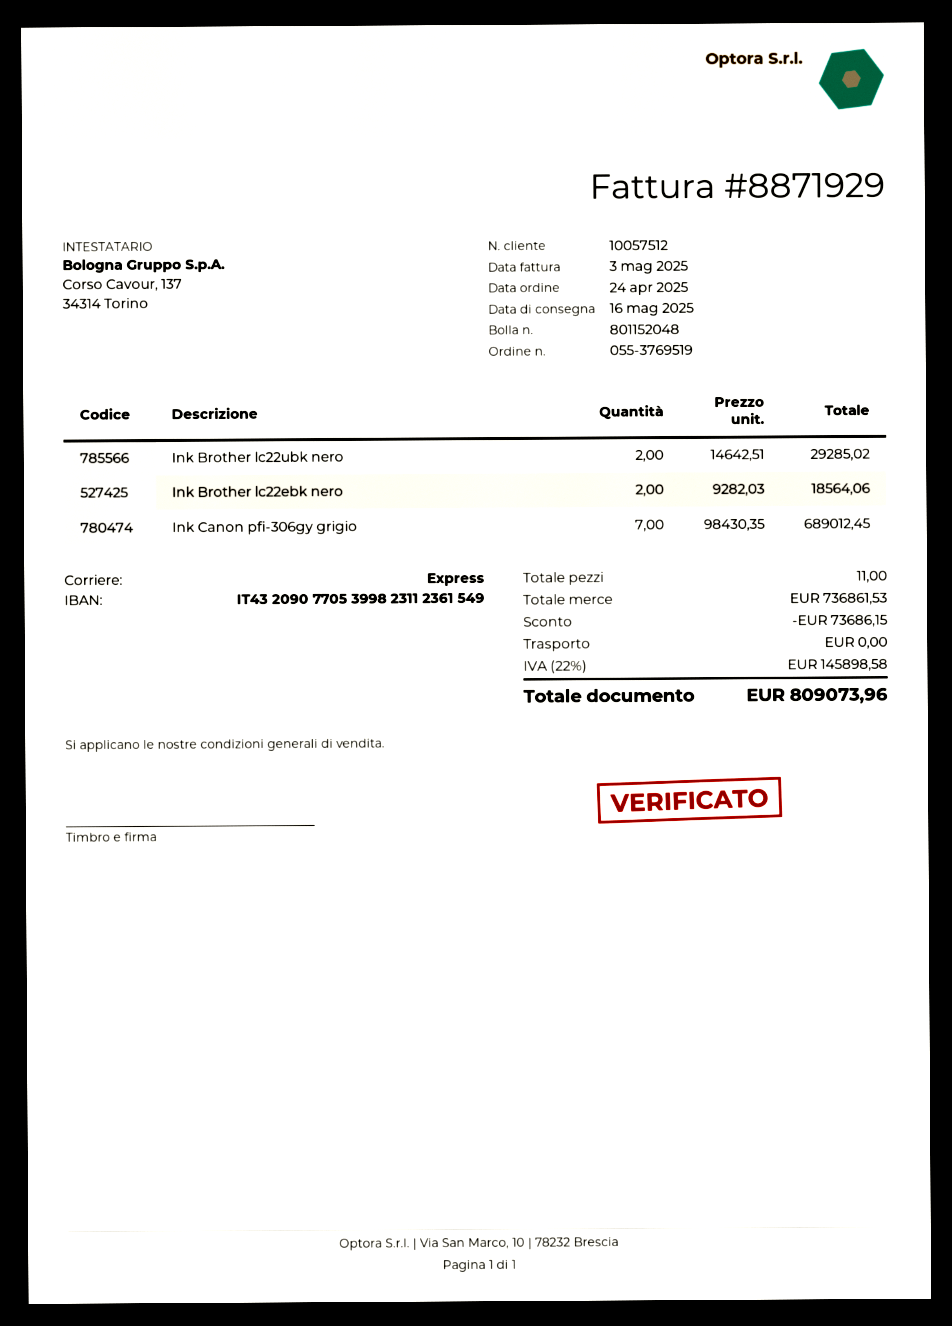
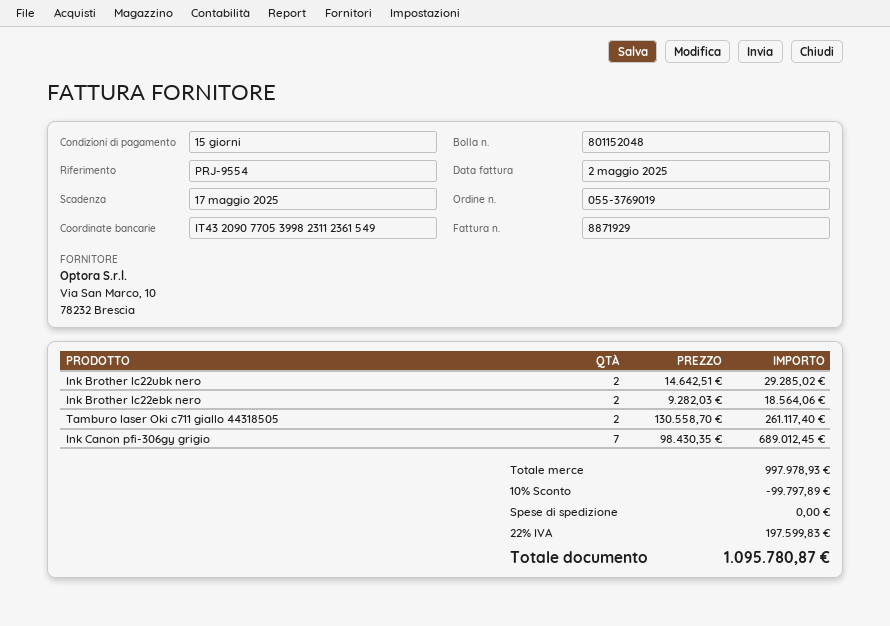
order number: 055-3769519 -> 055-3769019
invoice date: 2025-05-03 -> 2025-05-02
Tamburo laser Oki c711 giallo 44318505: none -> 2 x 130558.70 = 261117.40
subtotal: 736861.53 -> 997978.93
discount: 73686.15 -> 99797.89
tax: 22% = 145898.58 -> 22% = 197599.83
total: 809073.96 -> 1095780.87

